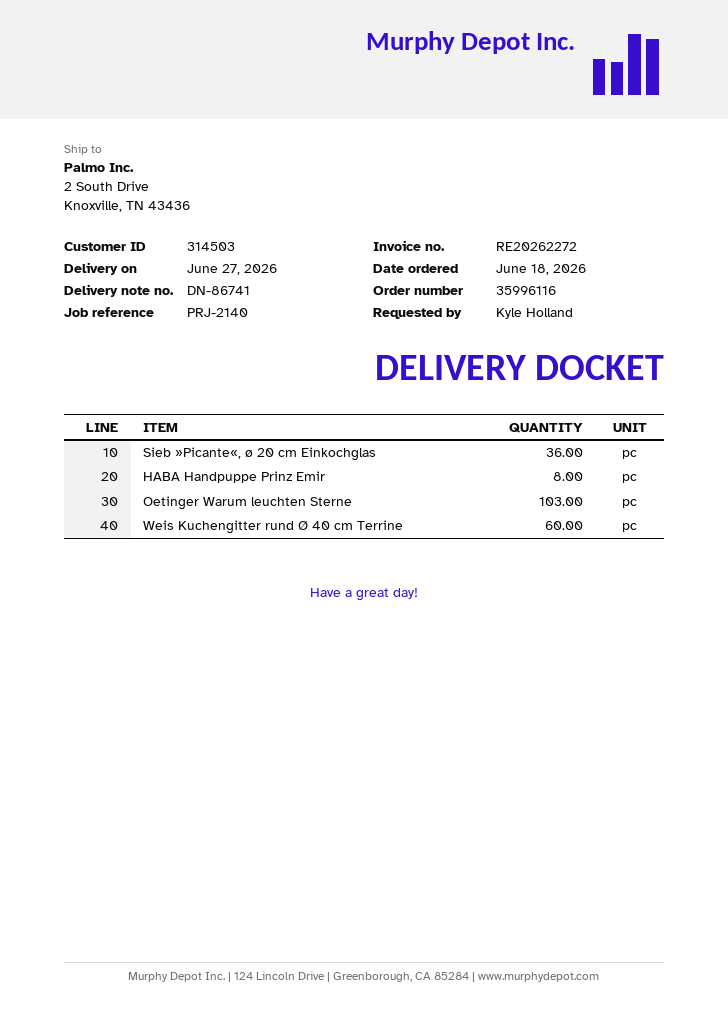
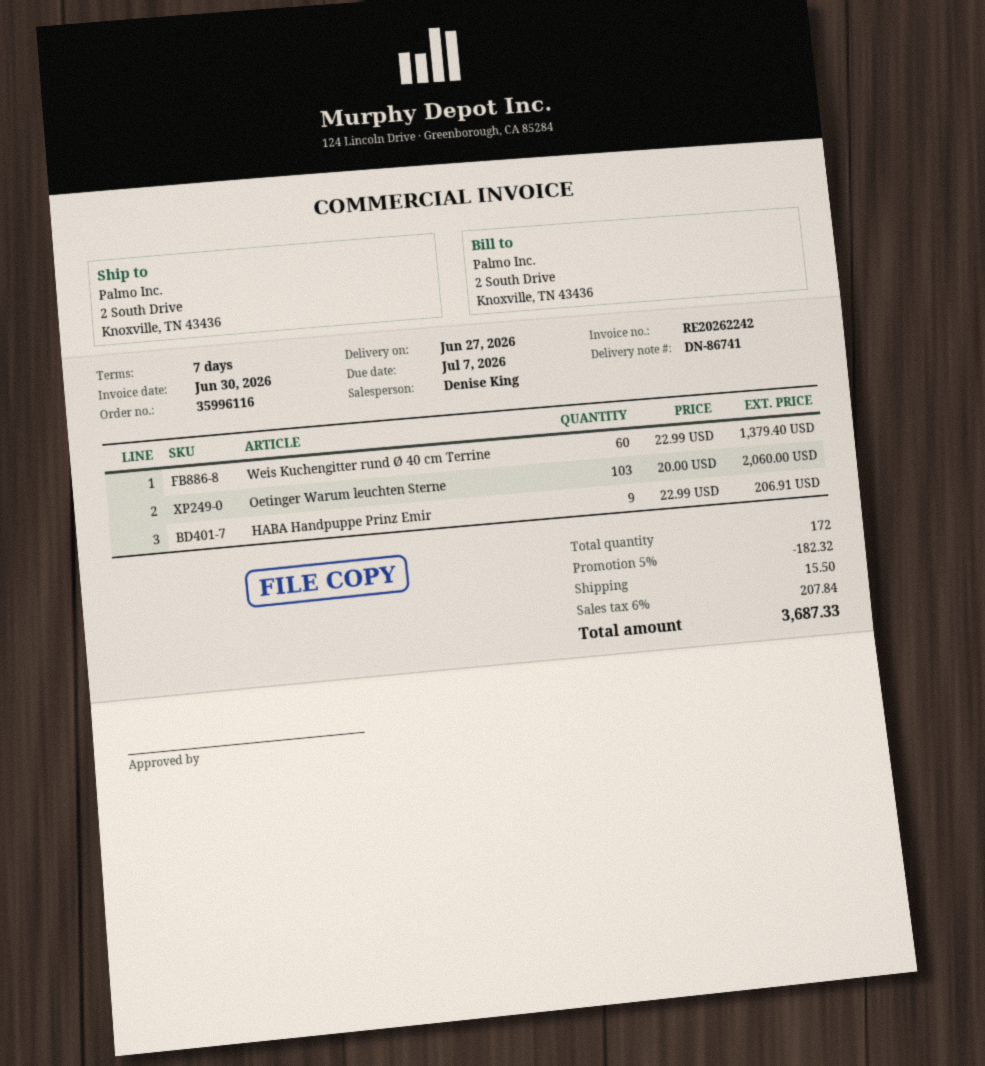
invoice number: RE20262272 -> RE20262242
Sieb »Picante«, ø 20 cm Einkochglas: 36 -> none
HABA Handpuppe Prinz Emir: 8 -> 9

